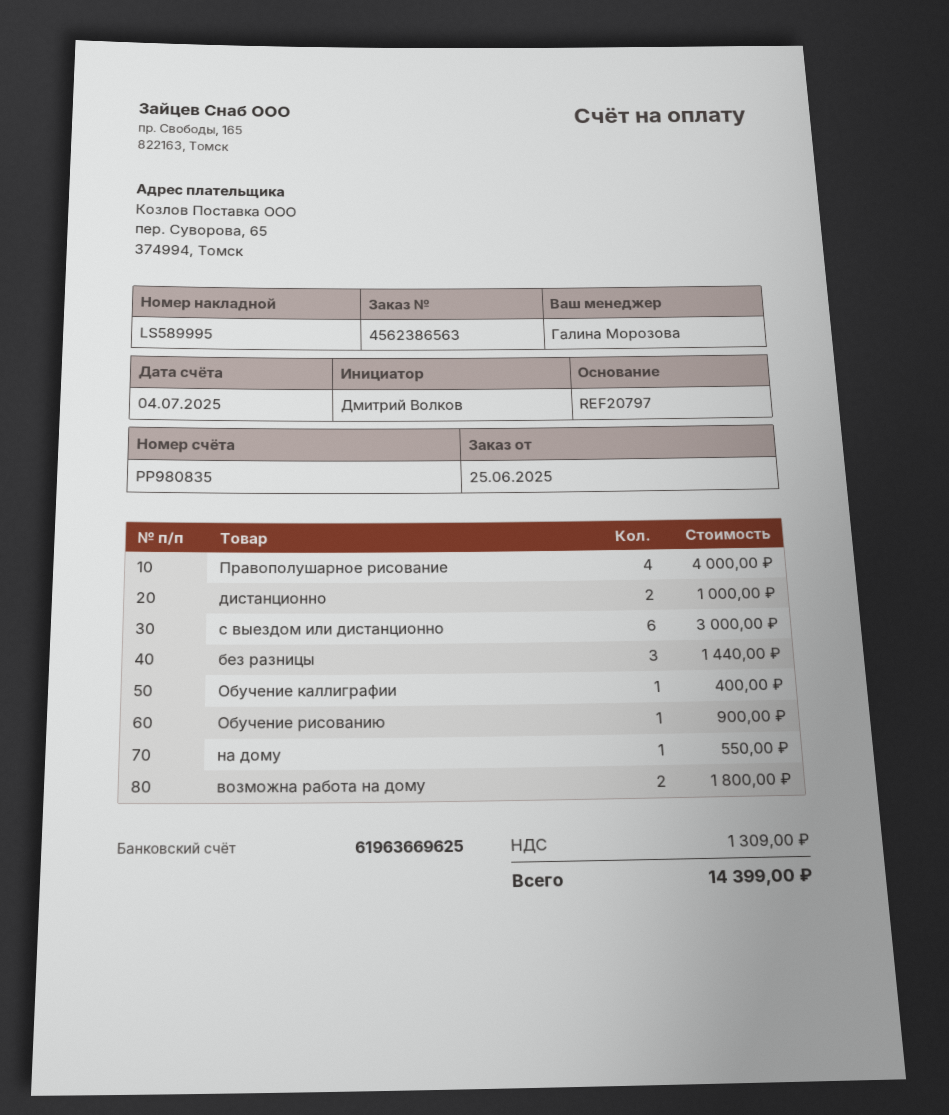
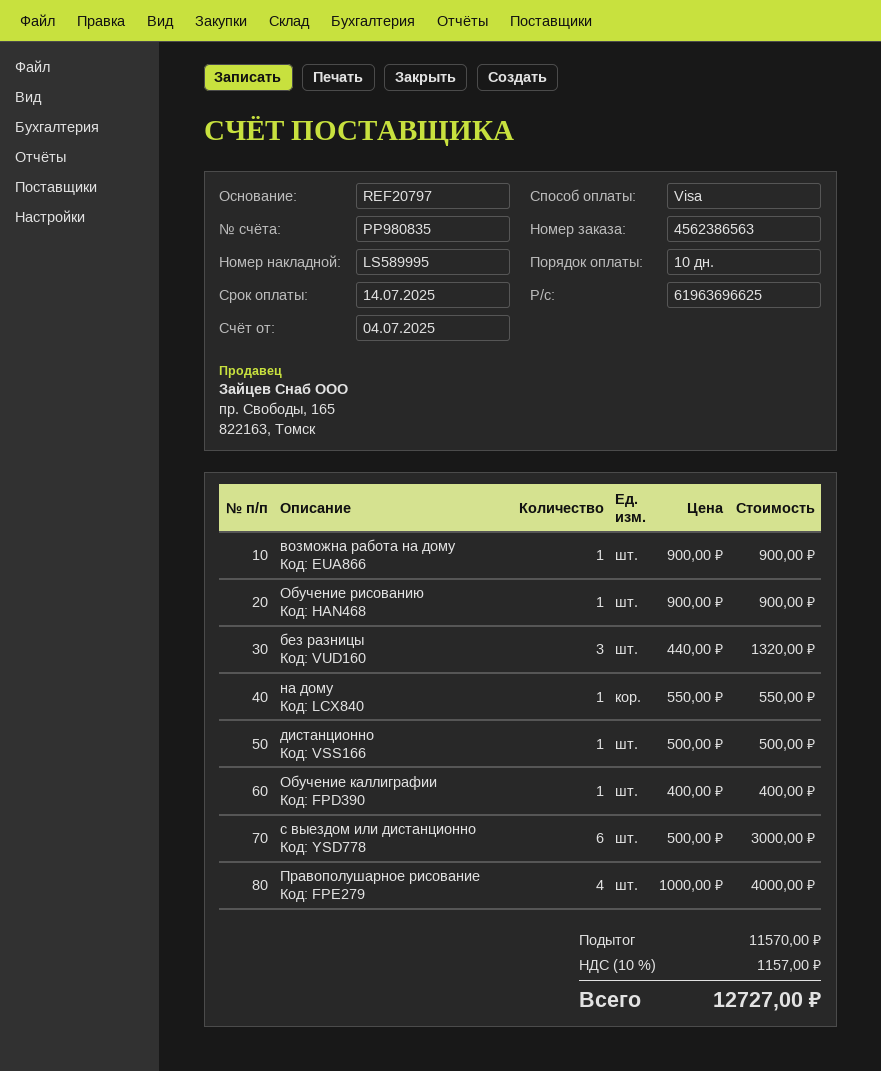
bank account: 61963669625 -> 61963696625
дистанционно: 2 for 1000.00 -> 1 for 500.00
без разницы: 3 for 1440.00 -> 3 for 1320.00
возможна работа на дому: 2 for 1800.00 -> 1 for 900.00
tax: 1309.00 -> 1157.00
total: 14399.00 -> 12727.00

